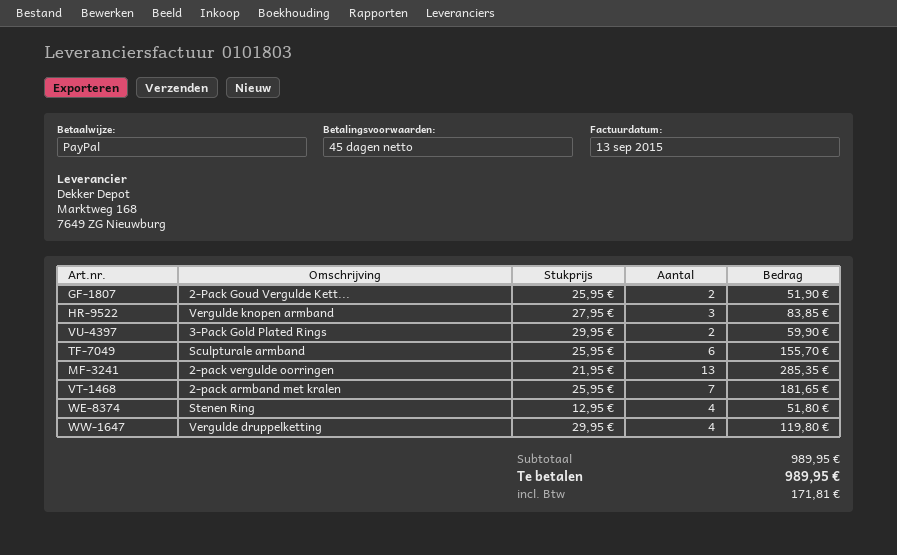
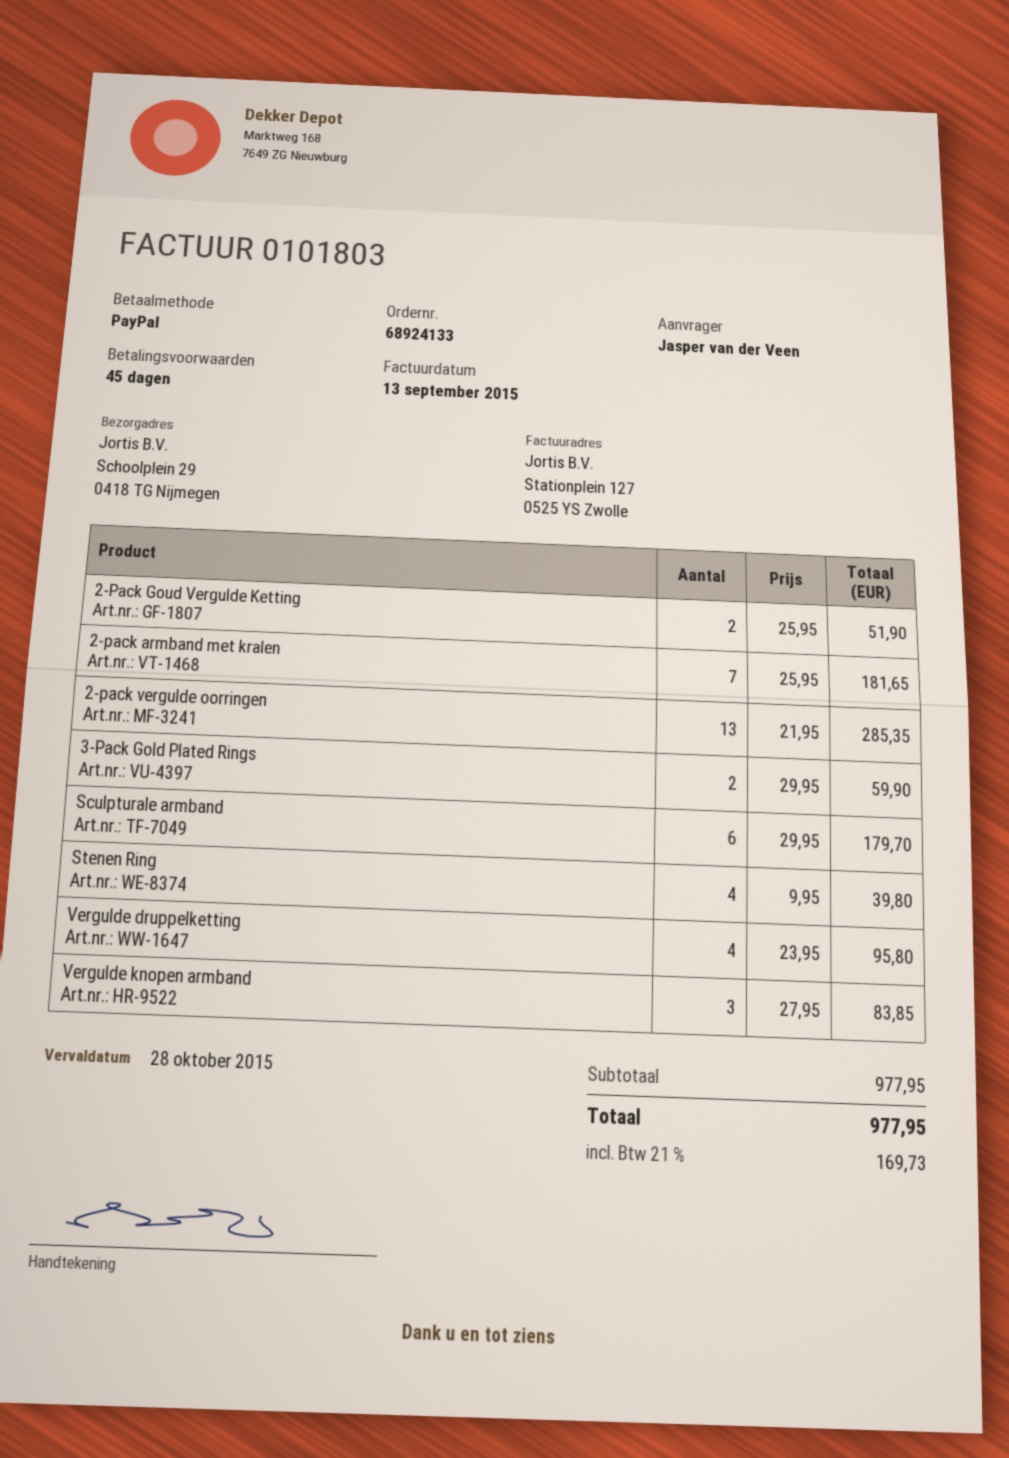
Sculpturale armband: 6 x 25.95 = 155.70 -> 6 x 29.95 = 179.70
Stenen Ring: 4 x 12.95 = 51.80 -> 4 x 9.95 = 39.80
Vergulde druppelketting: 4 x 29.95 = 119.80 -> 4 x 23.95 = 95.80
subtotal: 989.95 -> 977.95
tax: 171.81 -> 169.73
total: 989.95 -> 977.95

